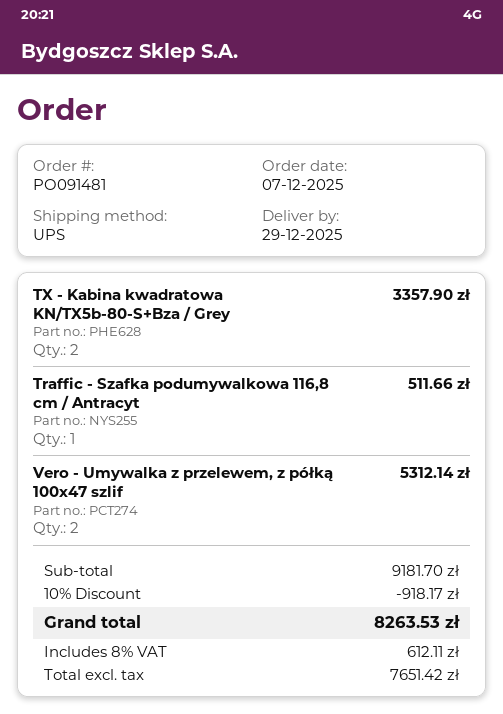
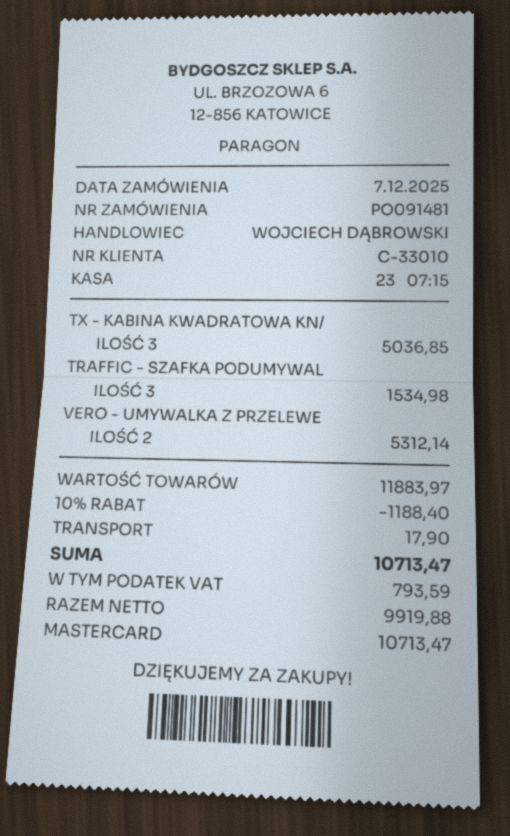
TX - Kabina kwadratowa KN/TX5b-80-S+Bza / Grey: 2 for 3357.90 -> 3 for 5036.85
Traffic - Szafka podumywalkowa 116,8 cm / Antracyt: 1 for 511.66 -> 3 for 1534.98
subtotal: 9181.70 -> 11883.97
discount: 10% = 918.17 -> 10% = 1188.40
shipping: none -> 17.90
net: 7651.42 -> 9919.88
tax: 612.11 -> 793.59
total: 8263.53 -> 10713.47

